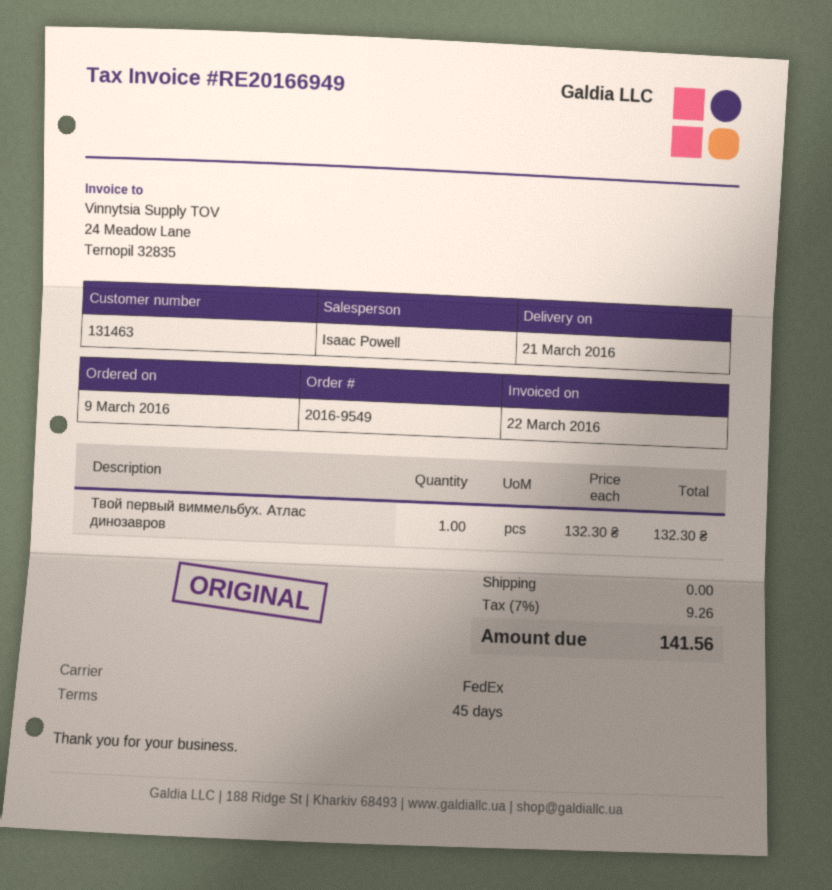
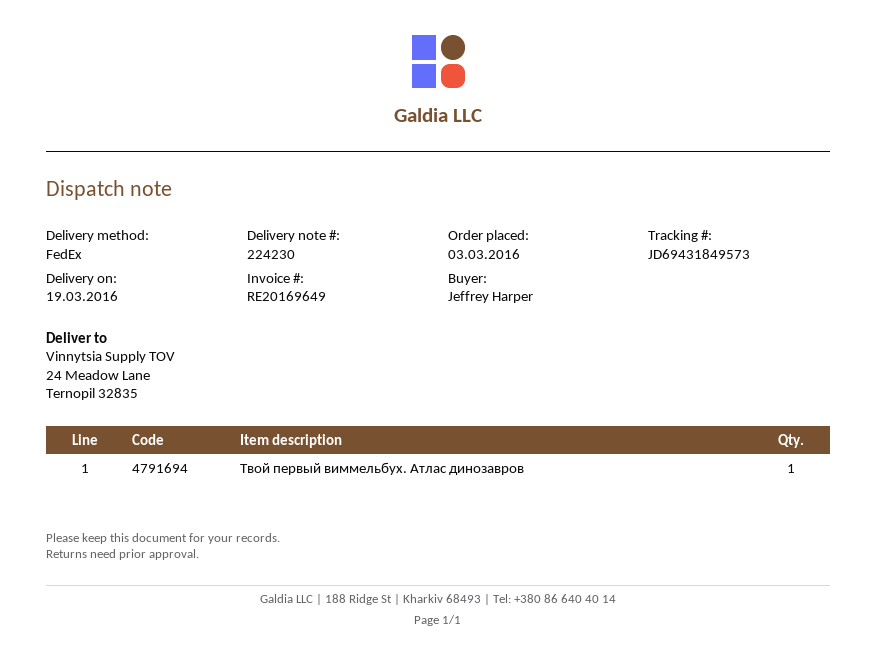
order date: 2016-03-09 -> 2016-03-03
delivery date: 2016-03-21 -> 2016-03-19
invoice number: RE20166949 -> RE20169649

